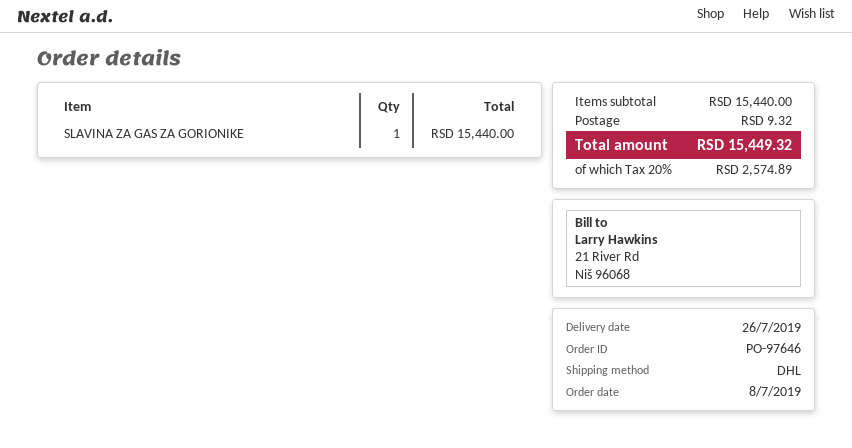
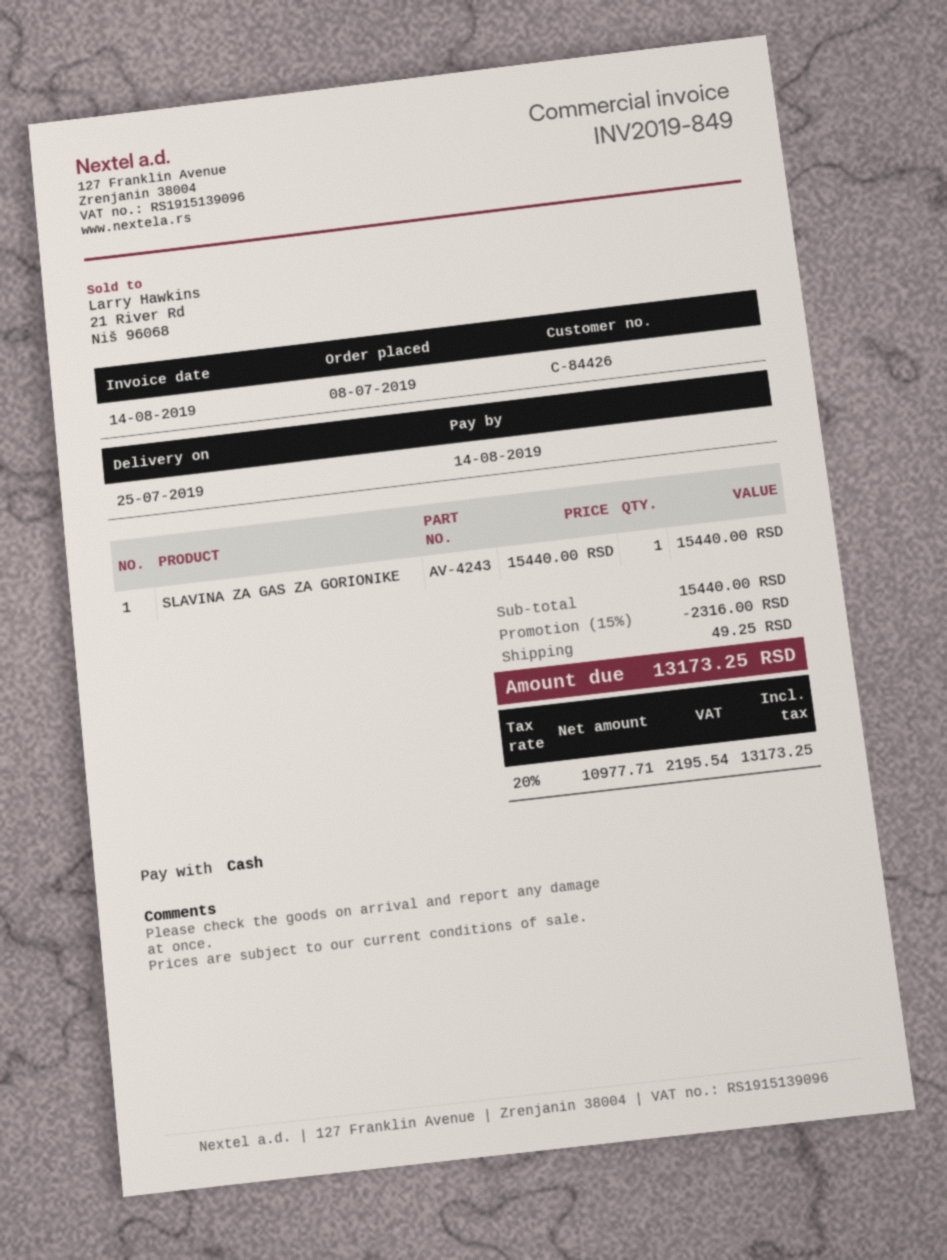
delivery date: 2019-07-26 -> 2019-07-25
discount: none -> 15% = 2316.00
shipping: 9.32 -> 49.25
tax: 20% = 2574.89 -> 20% = 2195.54
total: 15449.32 -> 13173.25

